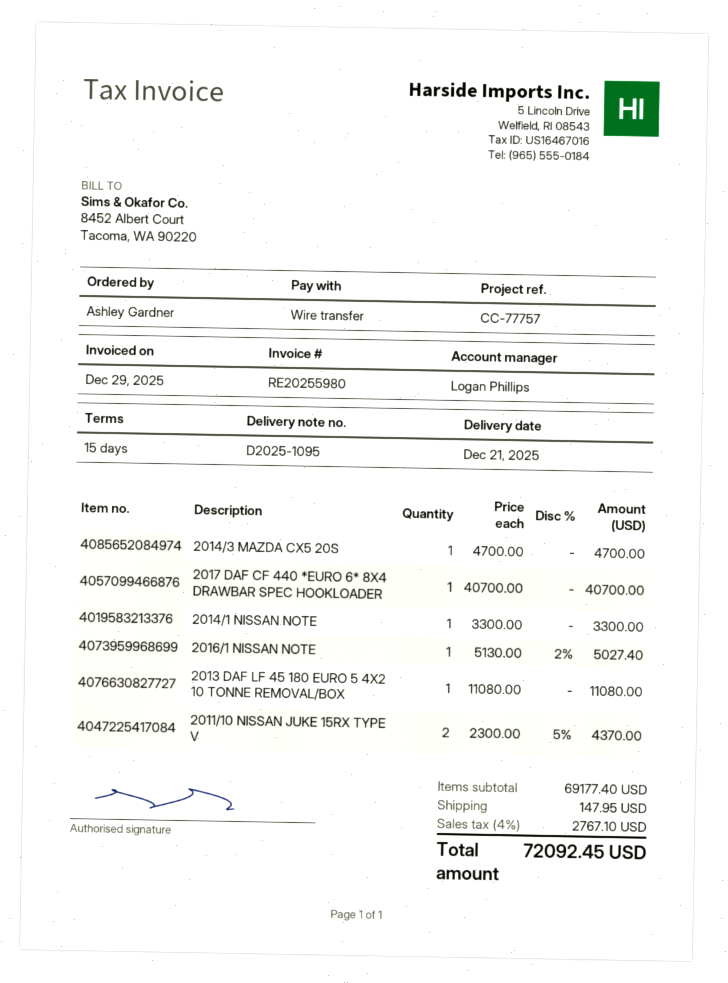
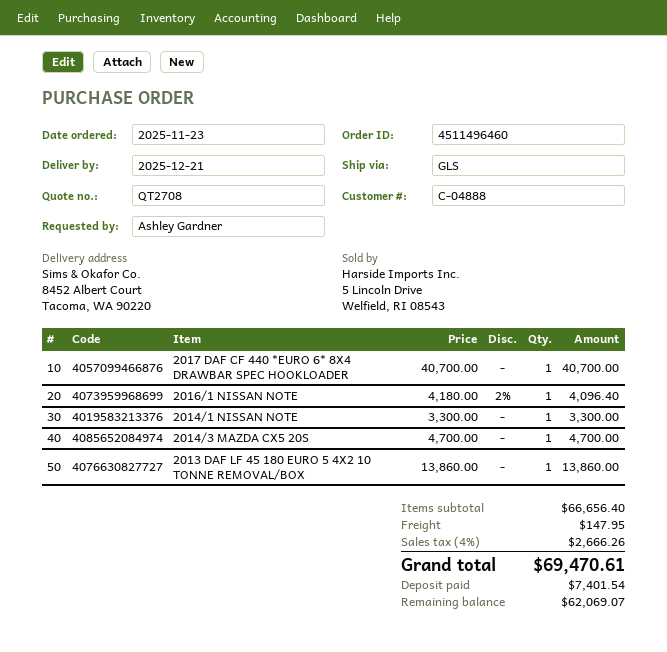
2016/1 NISSAN NOTE: 1 x 5130.00 - 2% = 5027.40 -> 1 x 4180.00 - 2% = 4096.40
2013 DAF LF 45 180 EURO 5 4X2 10 TONNE REMOVAL/BOX: 1 x 11080.00 = 11080.00 -> 1 x 13860.00 = 13860.00
2011/10 NISSAN JUKE 15RX TYPE V: 2 x 2300.00 - 5% = 4370.00 -> none
subtotal: 69177.40 -> 66656.40
tax: 4% = 2767.10 -> 4% = 2666.26
total: 72092.45 -> 69470.61

